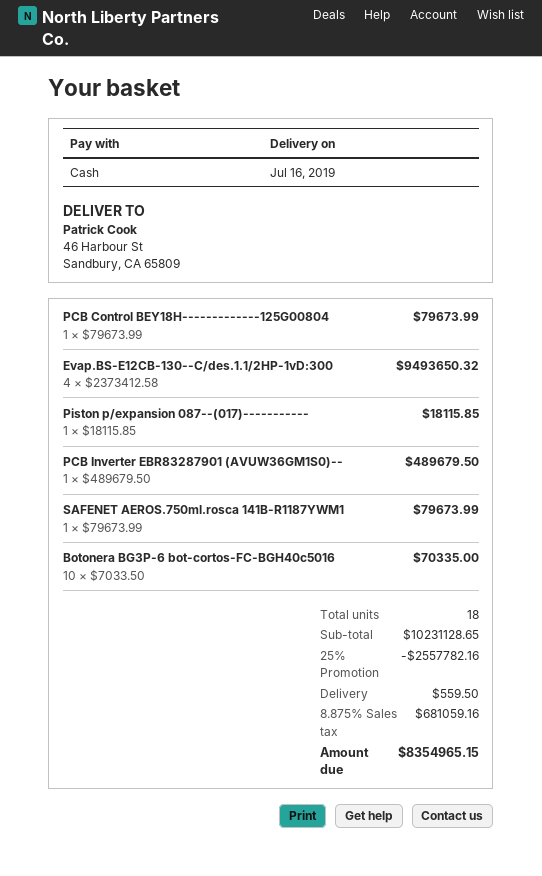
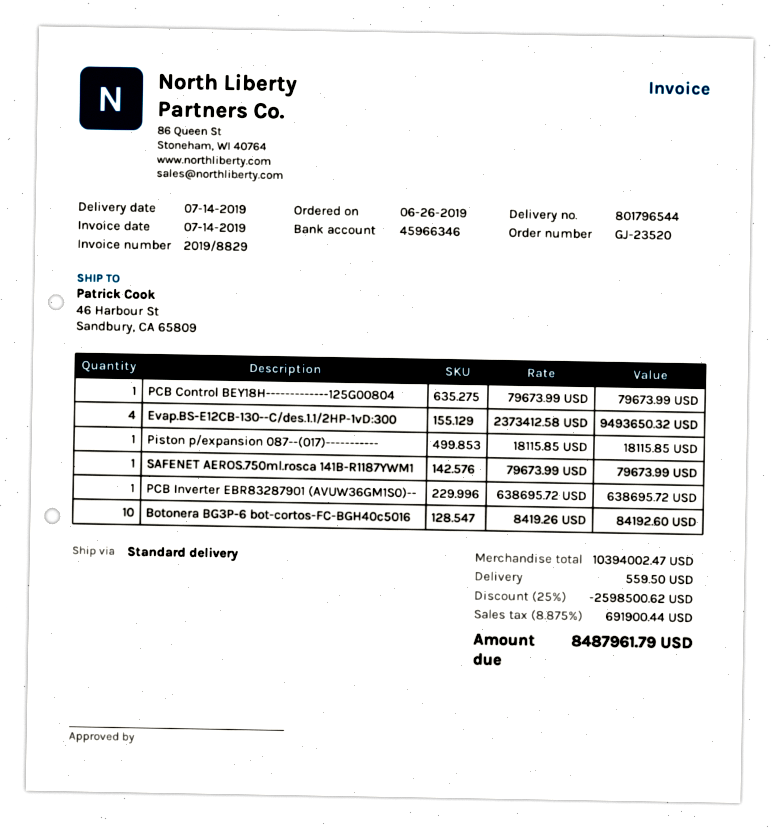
delivery date: 2019-07-16 -> 2019-07-14
PCB Inverter EBR83287901 (AVUW36GM1S0)--: 1 x 489679.50 = 489679.50 -> 1 x 638695.72 = 638695.72
Botonera BG3P-6 bot-cortos-FC-BGH40c5016: 10 x 7033.50 = 70335.00 -> 10 x 8419.26 = 84192.60
subtotal: 10231128.65 -> 10394002.47
discount: 25% = 2557782.16 -> 25% = 2598500.62
tax: 8.875% = 681059.16 -> 8.875% = 691900.44
total: 8354965.15 -> 8487961.79

